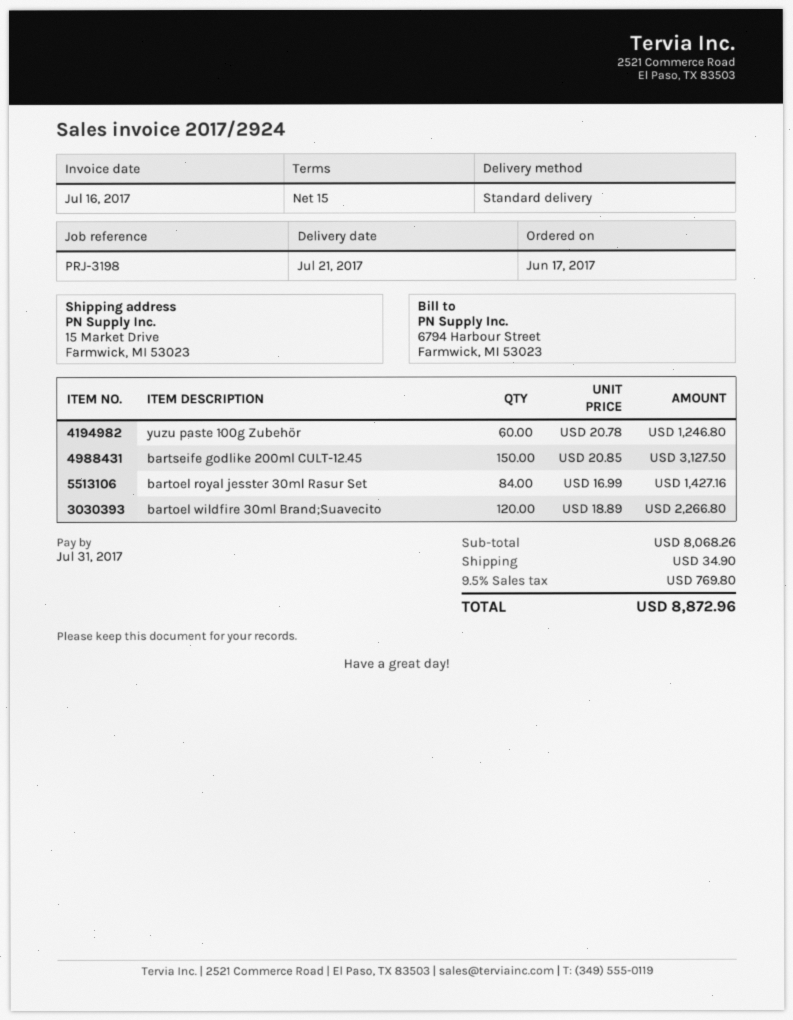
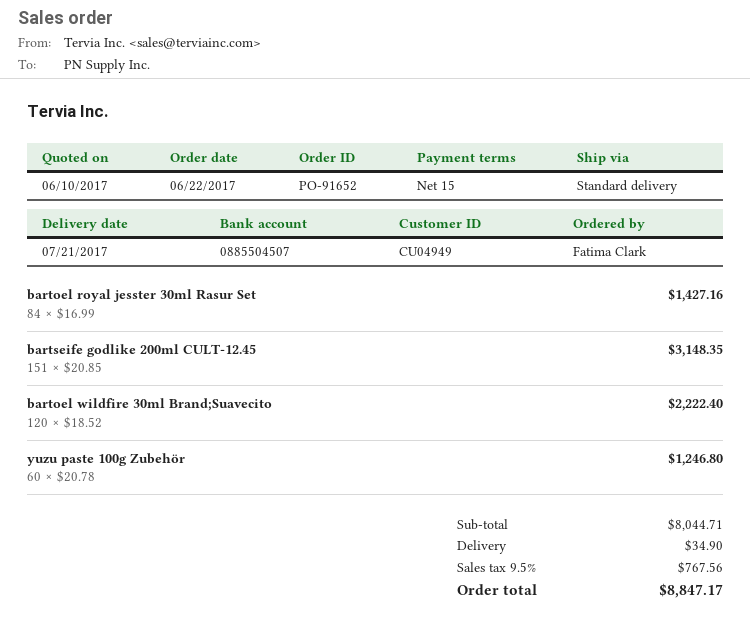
order date: 2017-06-17 -> 2017-06-22
bartseife godlike 200ml CULT-12.45: 150 x 20.85 = 3127.50 -> 151 x 20.85 = 3148.35
bartoel wildfire 30ml Brand;Suavecito: 120 x 18.89 = 2266.80 -> 120 x 18.52 = 2222.40
subtotal: 8068.26 -> 8044.71
tax: 9.5% = 769.80 -> 9.5% = 767.56
total: 8872.96 -> 8847.17

